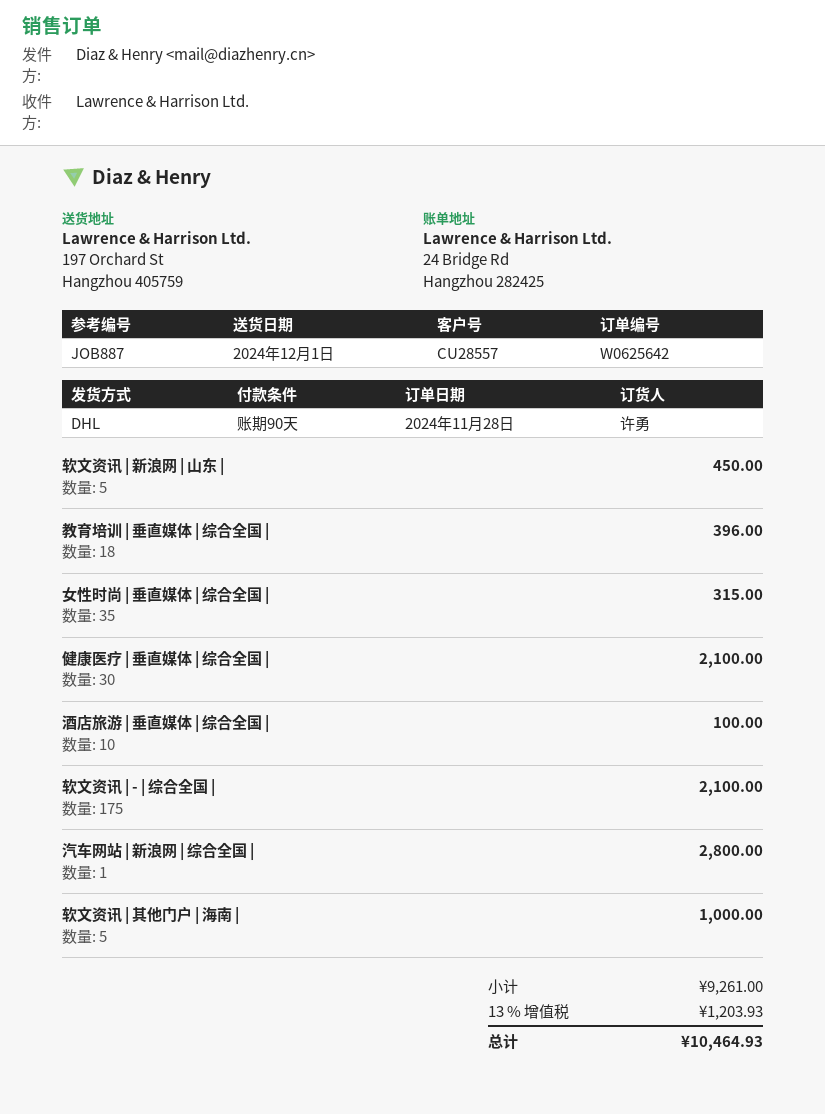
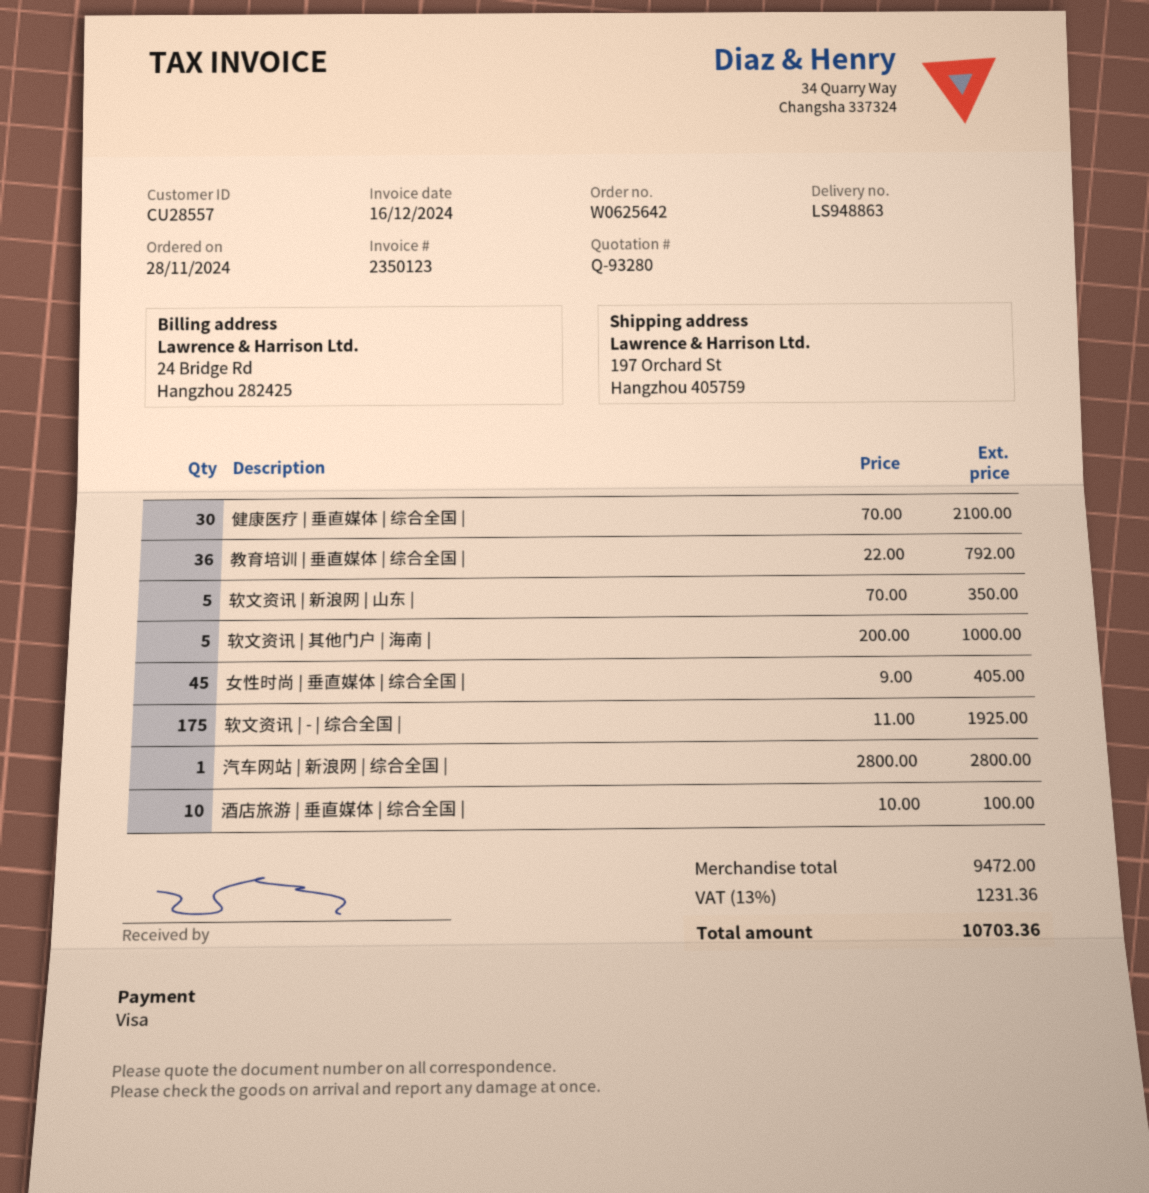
软文资讯 | 新浪网 | 山东 |: 5 for 450.00 -> 5 for 350.00
教育培训 | 垂直媒体 | 综合全国 |: 18 for 396.00 -> 36 for 792.00
女性时尚 | 垂直媒体 | 综合全国 |: 35 for 315.00 -> 45 for 405.00
软文资讯 | - | 综合全国 |: 175 for 2100.00 -> 175 for 1925.00
subtotal: 9261.00 -> 9472.00
tax: 13% = 1203.93 -> 13% = 1231.36
total: 10464.93 -> 10703.36

